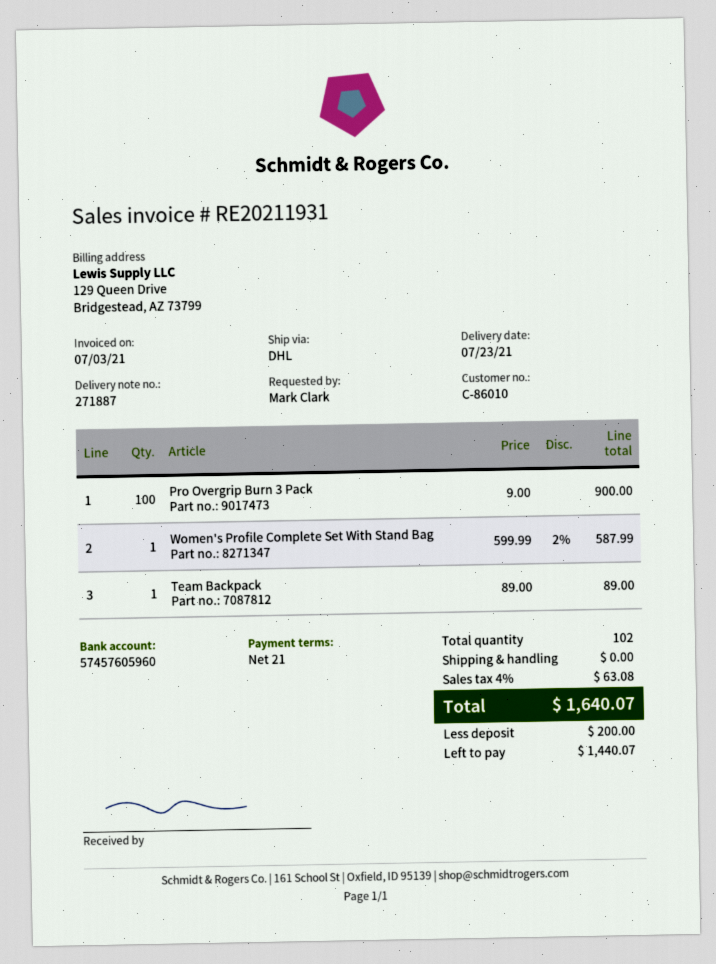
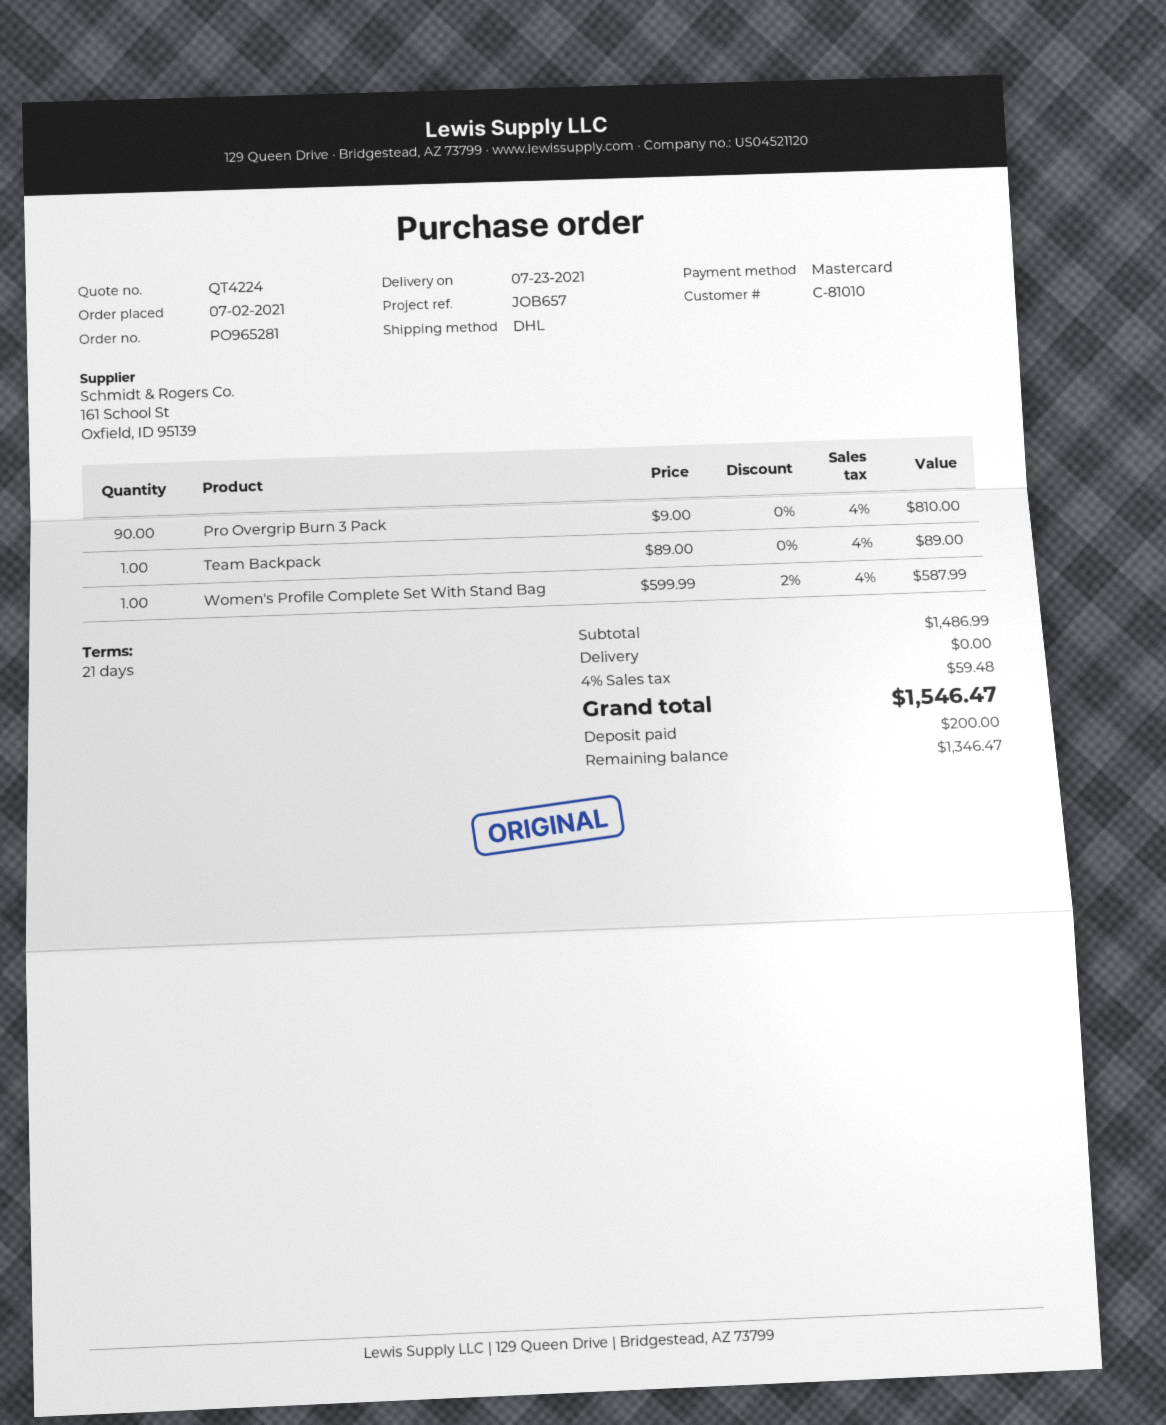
customer number: C-86010 -> C-81010
Pro Overgrip Burn 3 Pack: 100 x 9.00 = 900.00 -> 90 x 9.00 = 810.00
tax: 4% = 63.08 -> 4% = 59.48
total: 1640.07 -> 1546.47
balance: 1440.07 -> 1346.47

